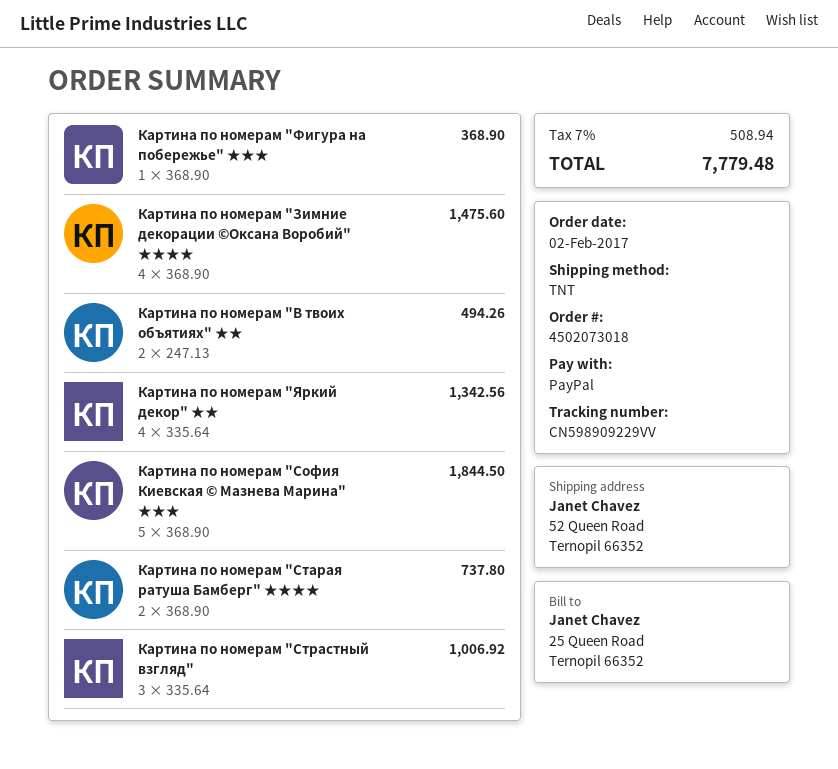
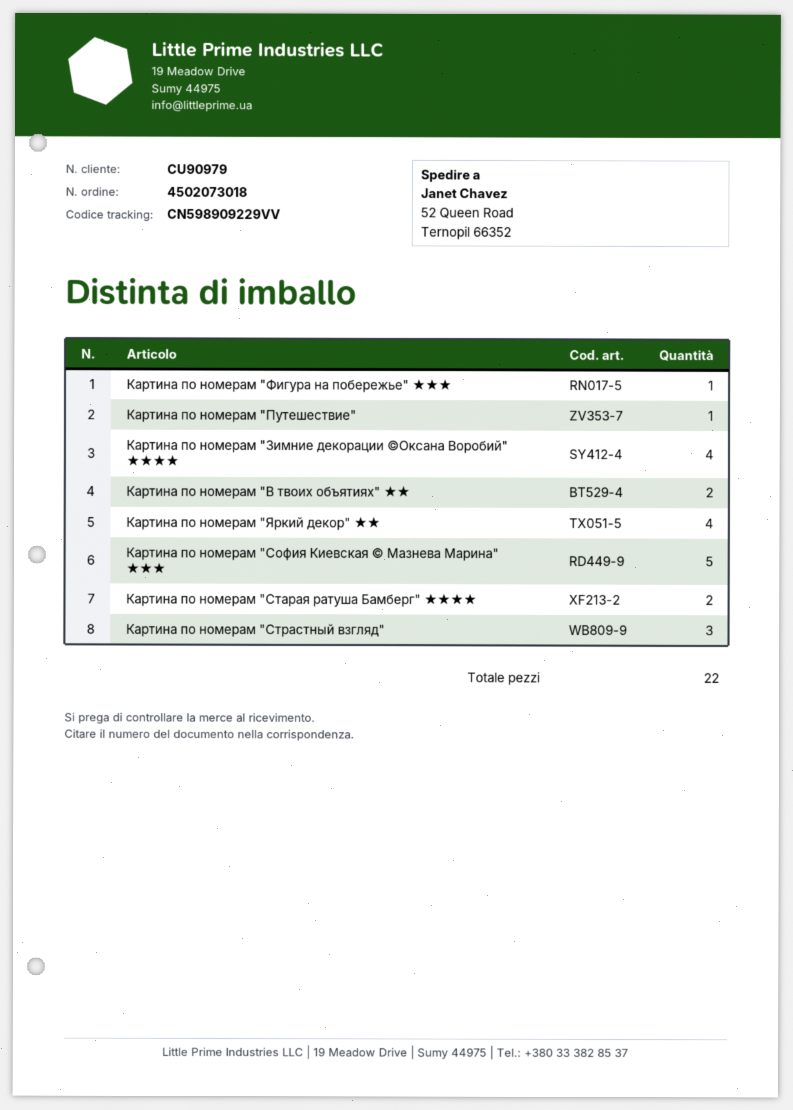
Картина по номерам "Путешествие": none -> 1

